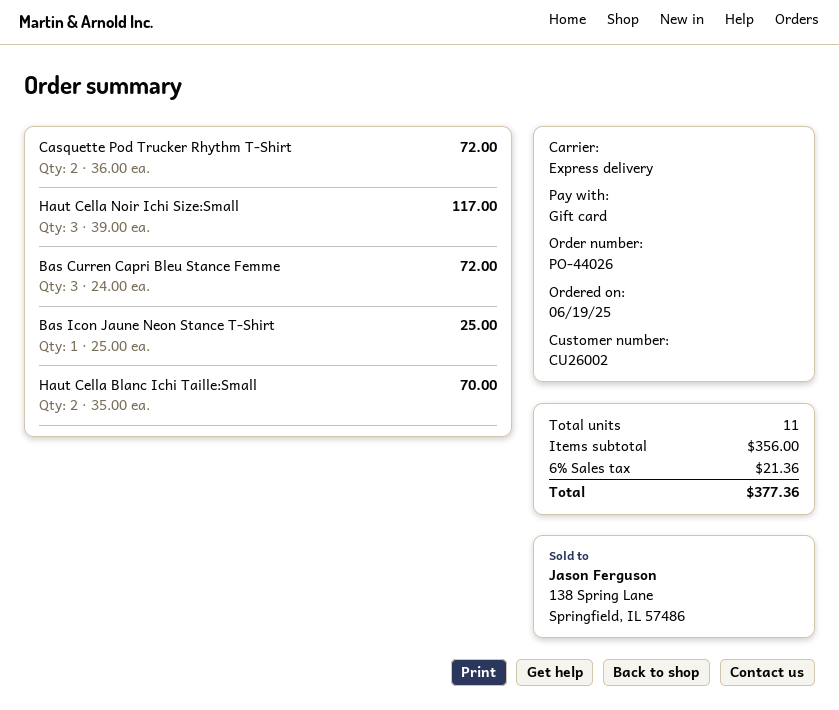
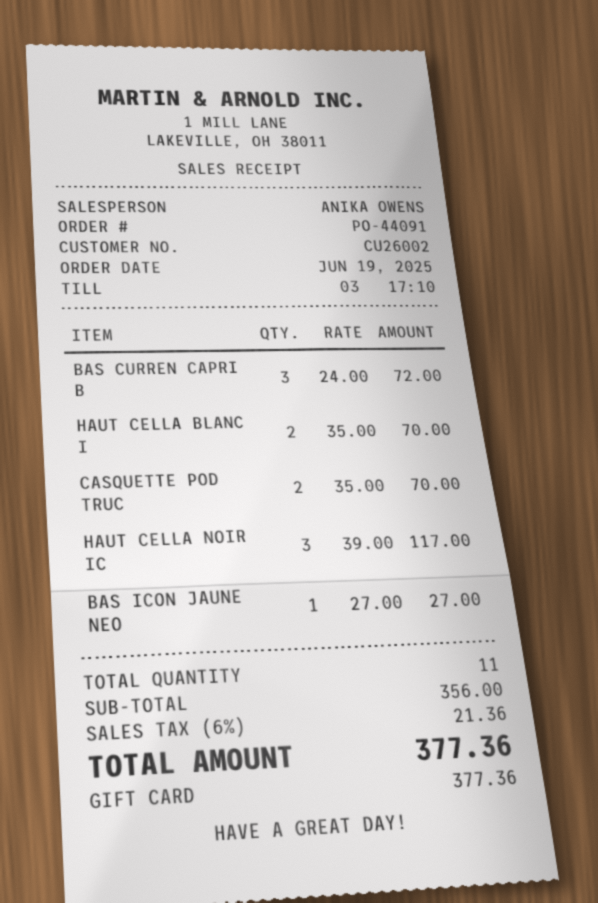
order number: PO-44026 -> PO-44091
Casquette Pod Trucker Rhythm T-Shirt: 2 x 36.00 = 72.00 -> 2 x 35.00 = 70.00
Bas Icon Jaune Neon Stance T-Shirt: 1 x 25.00 = 25.00 -> 1 x 27.00 = 27.00

